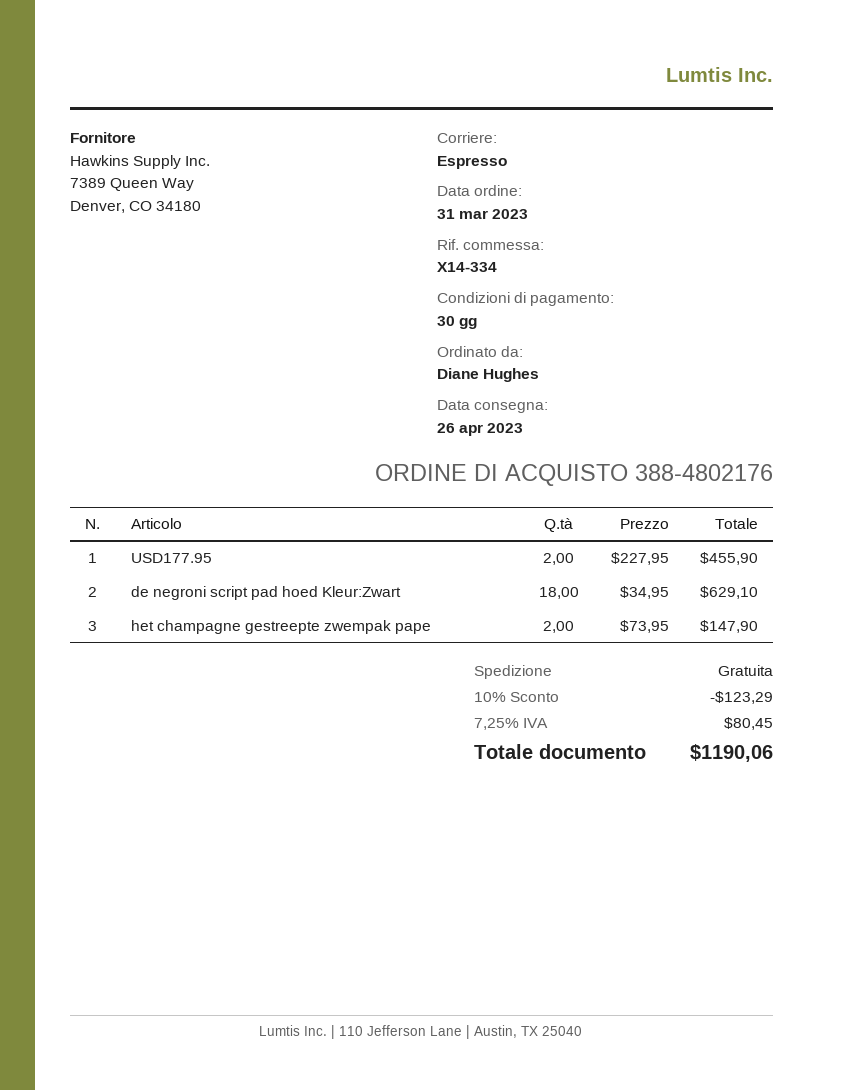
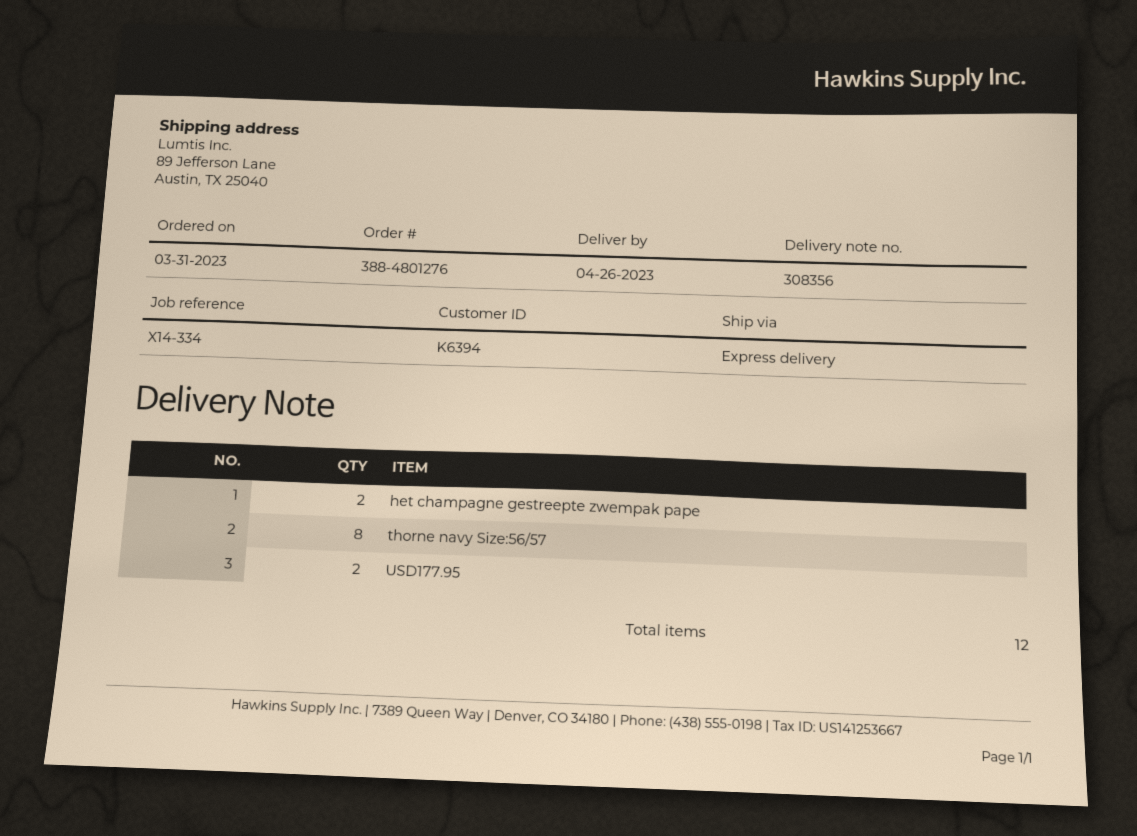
order number: 388-4802176 -> 388-4801276
de negroni script pad hoed Kleur:Zwart: 18 -> none
thorne navy Size:56/57: none -> 8

